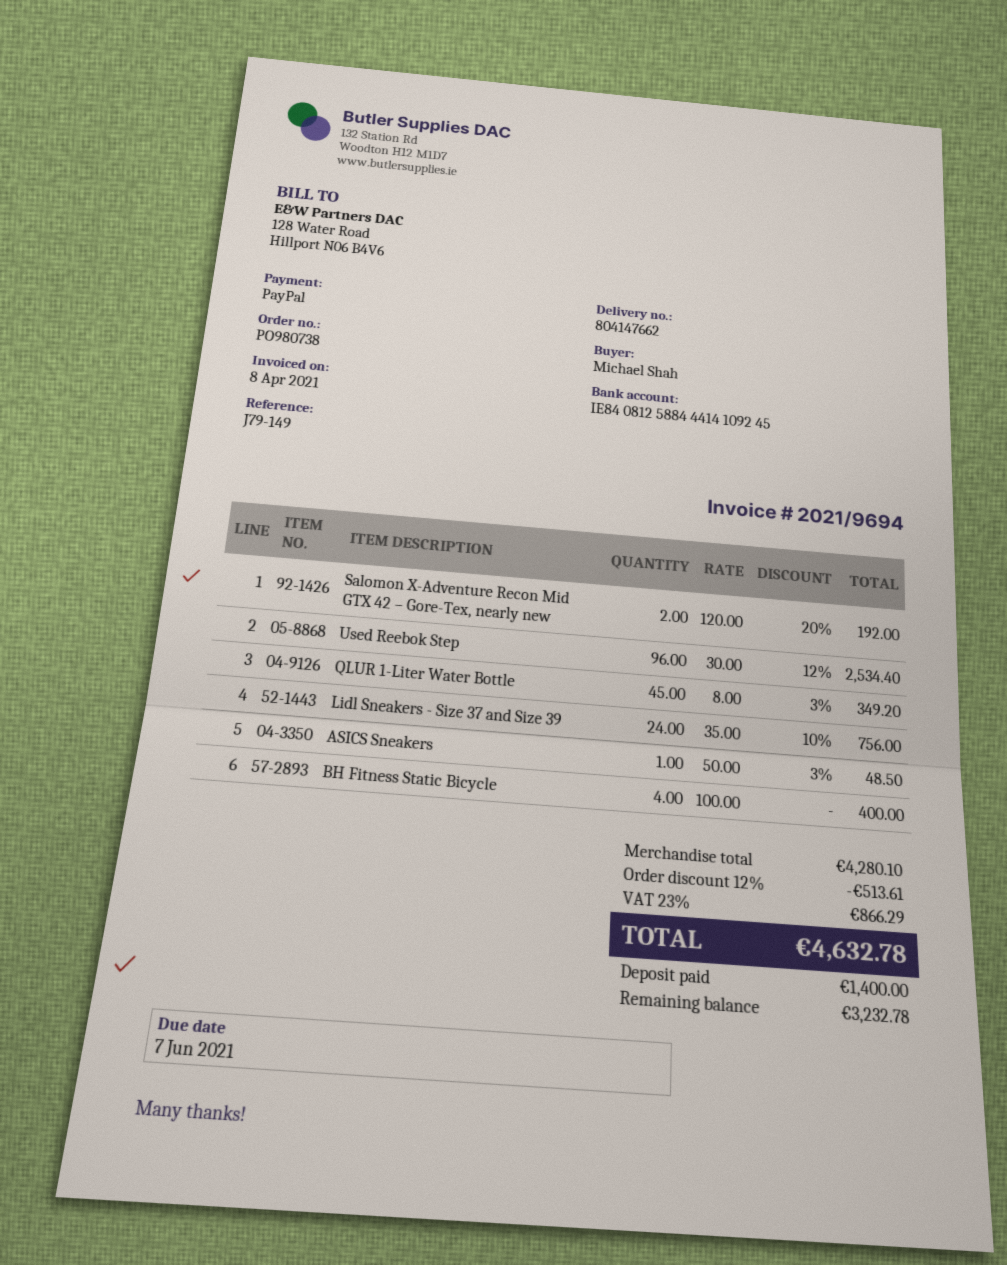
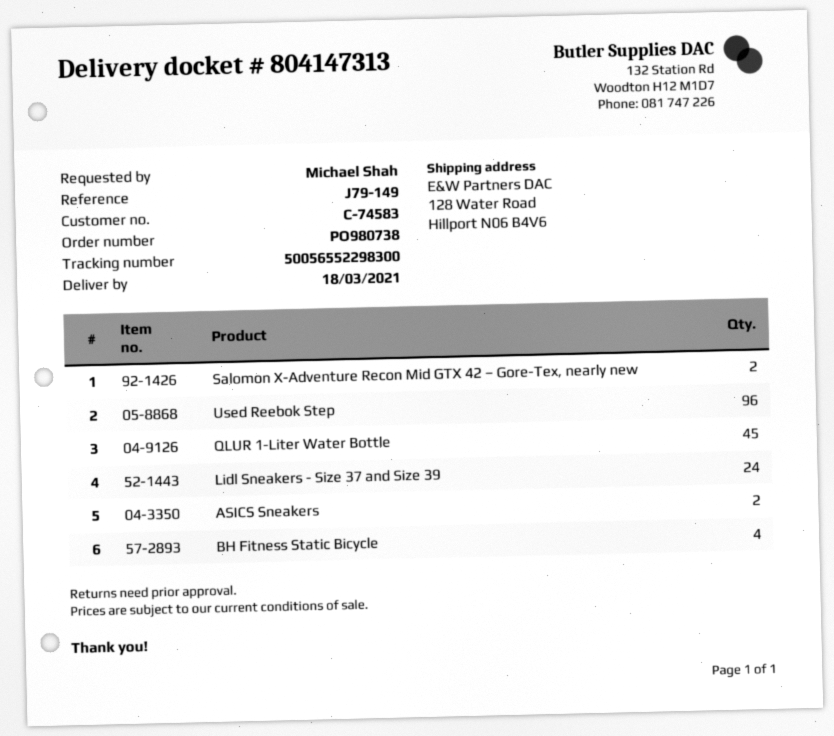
delivery note number: 804147662 -> 804147313
ASICS Sneakers: 1 -> 2

